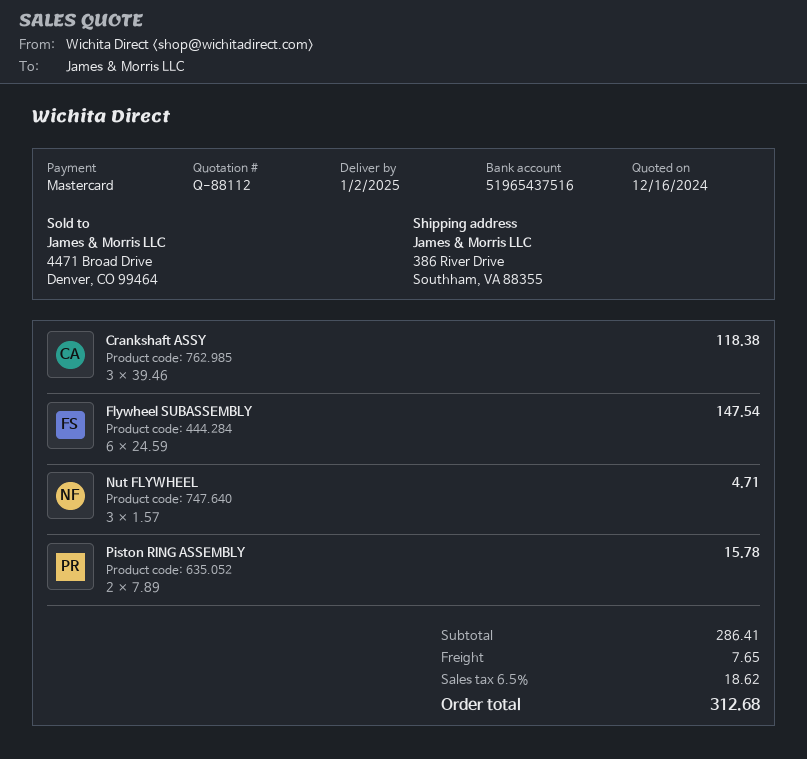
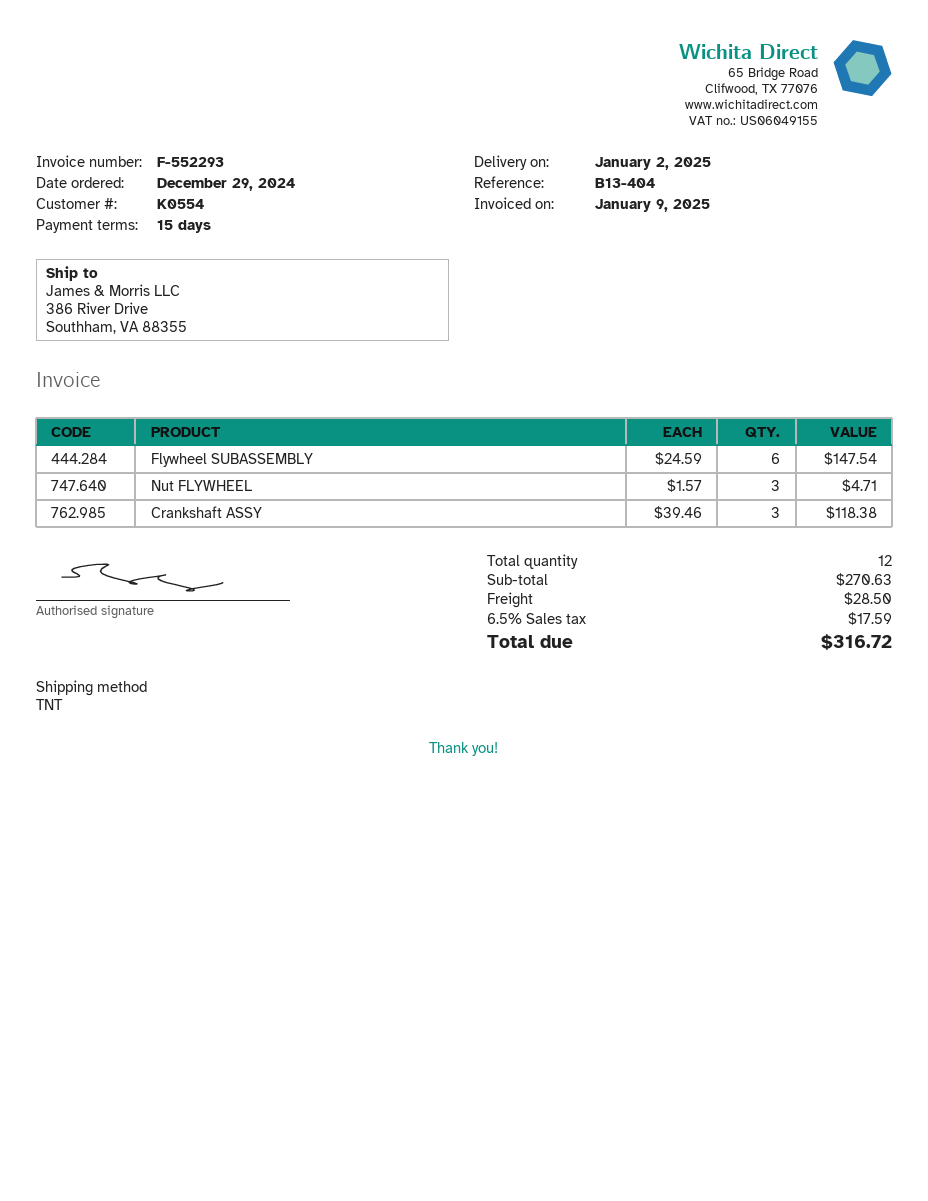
Piston RING ASSEMBLY: 2 x 7.89 = 15.78 -> none
subtotal: 286.41 -> 270.63
shipping: 7.65 -> 28.50
tax: 6.5% = 18.62 -> 6.5% = 17.59
total: 312.68 -> 316.72

